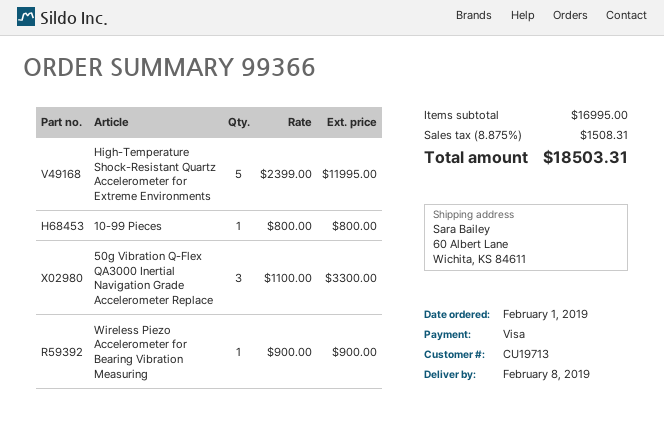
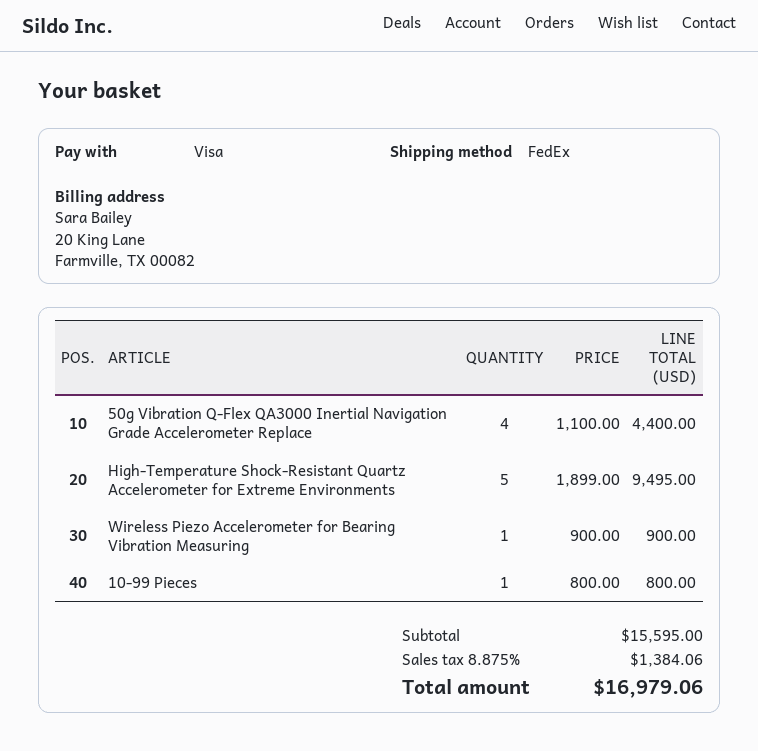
High-Temperature Shock-Resistant Quartz Accelerometer for Extreme Environments: 5 x 2399.00 = 11995.00 -> 5 x 1899.00 = 9495.00
50g Vibration Q-Flex QA3000 Inertial Navigation Grade Accelerometer Replace: 3 x 1100.00 = 3300.00 -> 4 x 1100.00 = 4400.00
subtotal: 16995.00 -> 15595.00
tax: 8.875% = 1508.31 -> 8.875% = 1384.06
total: 18503.31 -> 16979.06

